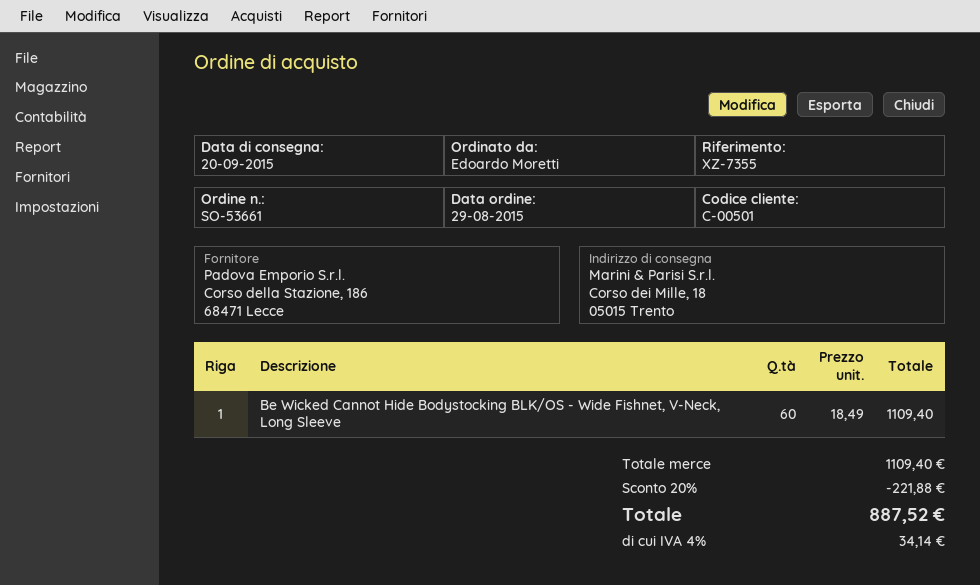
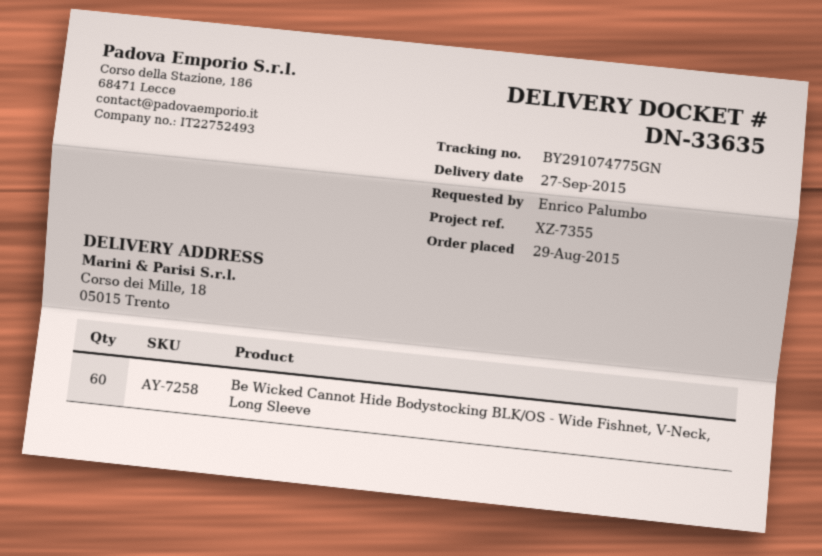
delivery date: 2015-09-20 -> 2015-09-27
ordered by: Edoardo Moretti -> Enrico Palumbo

